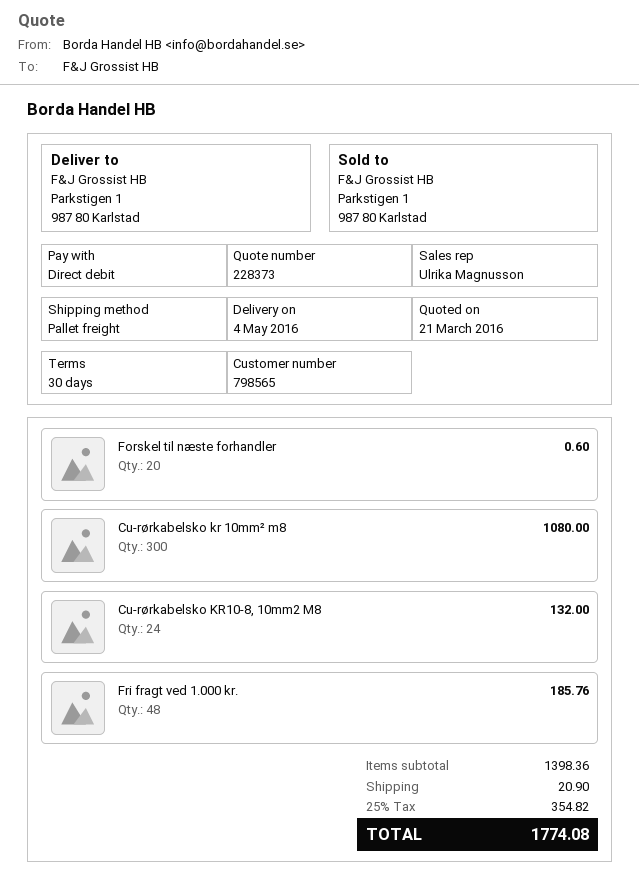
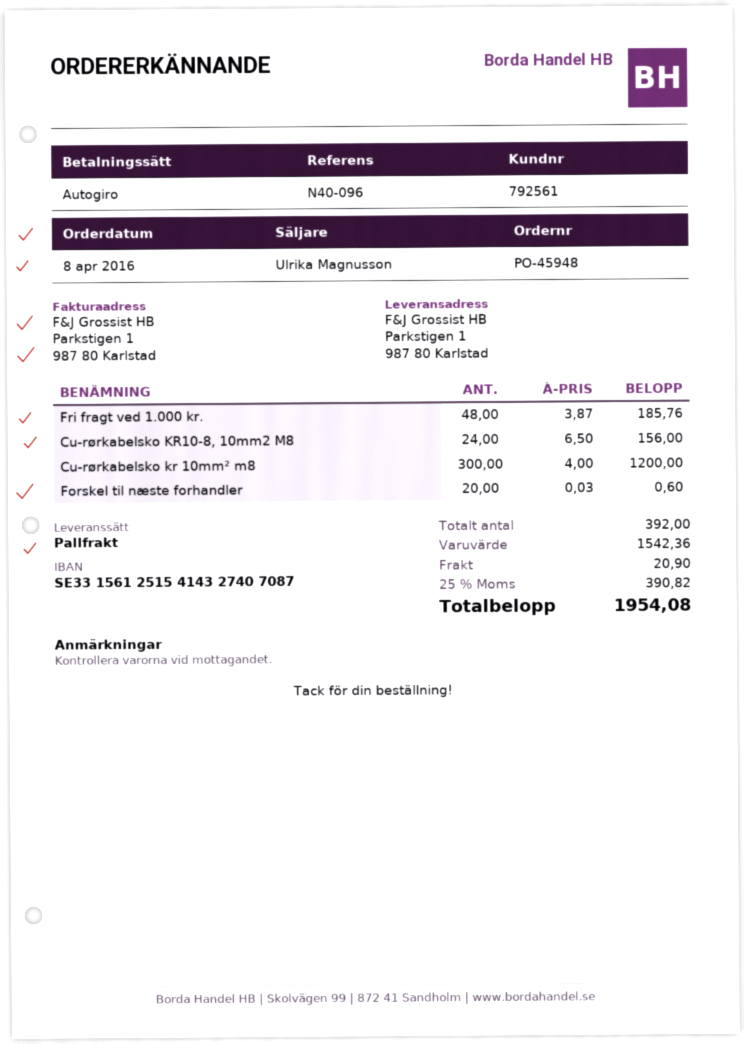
customer number: 798565 -> 792561
Cu-rørkabelsko kr 10mm² m8: 300 for 1080.00 -> 300 for 1200.00
Cu-rørkabelsko KR10-8, 10mm2 M8: 24 for 132.00 -> 24 for 156.00
subtotal: 1398.36 -> 1542.36
tax: 25% = 354.82 -> 25% = 390.82
total: 1774.08 -> 1954.08

